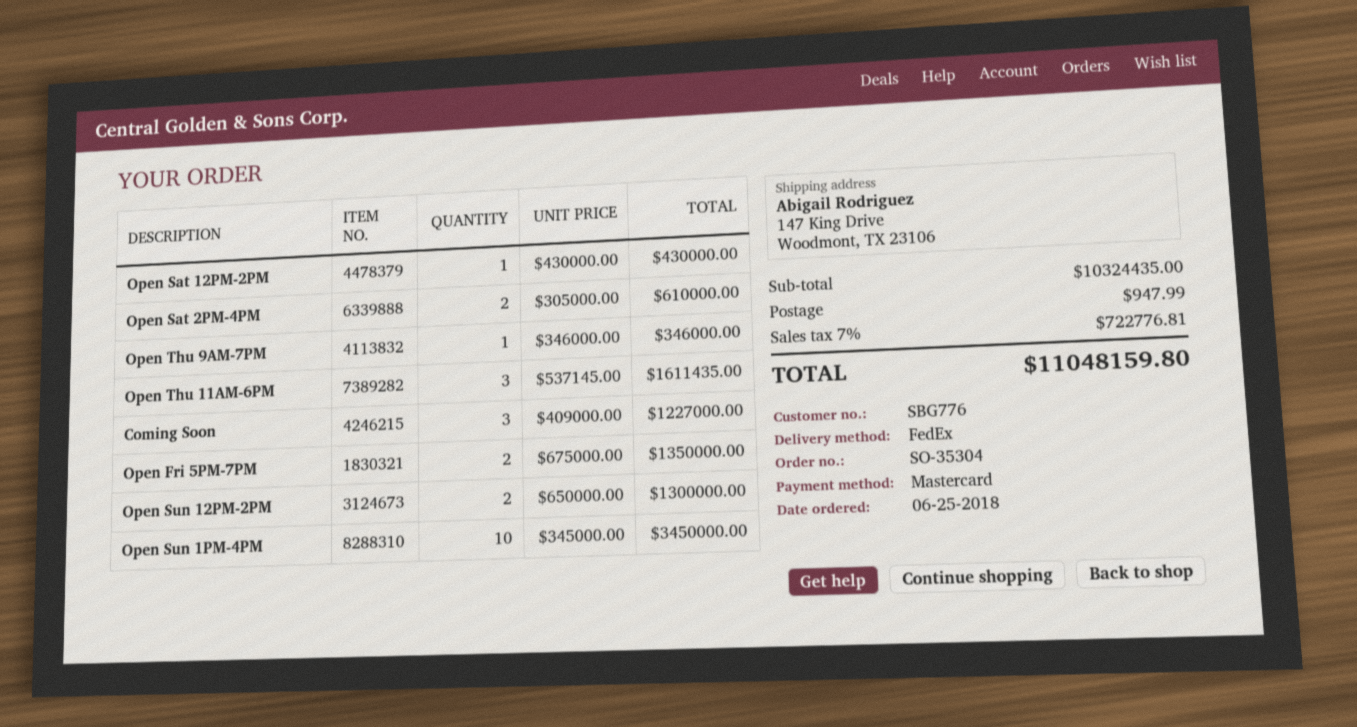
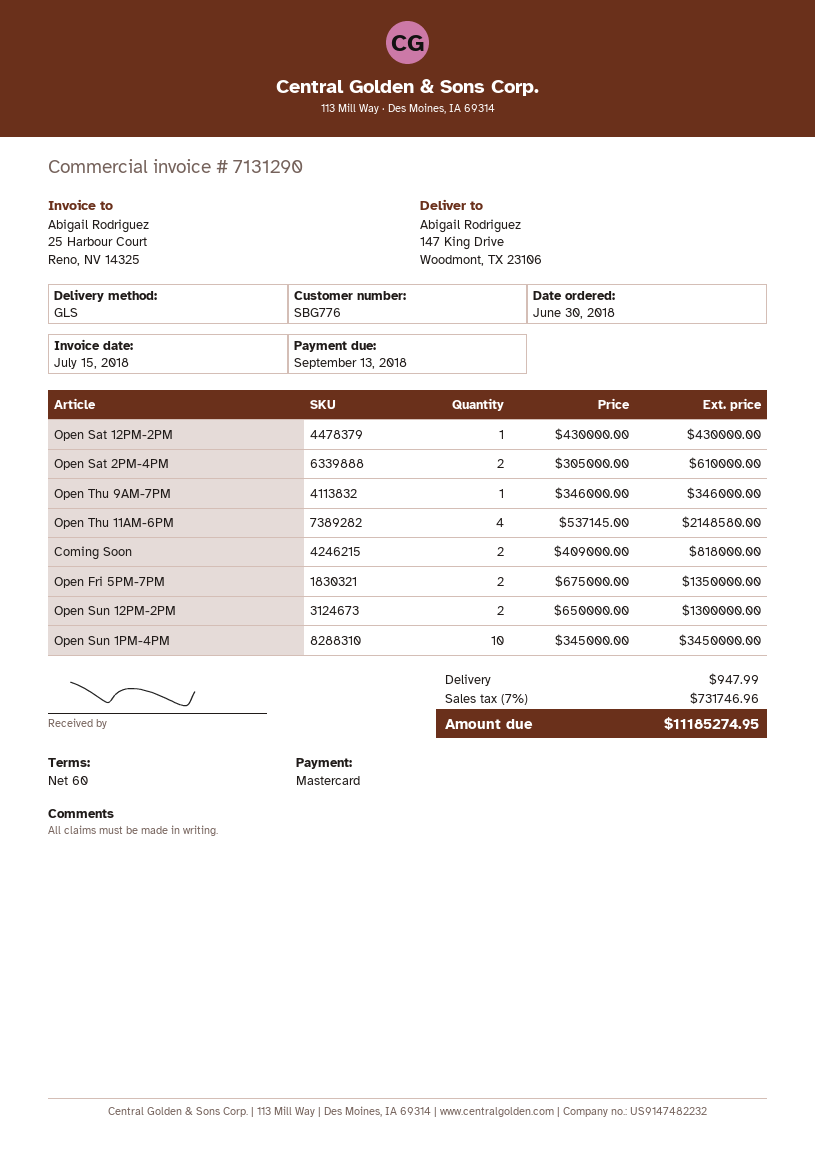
order date: 2018-06-25 -> 2018-06-30
shipping method: FedEx -> GLS
Open Thu 11AM-6PM: 3 x 537145.00 = 1611435.00 -> 4 x 537145.00 = 2148580.00
Coming Soon: 3 x 409000.00 = 1227000.00 -> 2 x 409000.00 = 818000.00
tax: 7% = 722776.81 -> 7% = 731746.96
total: 11048159.80 -> 11185274.95

